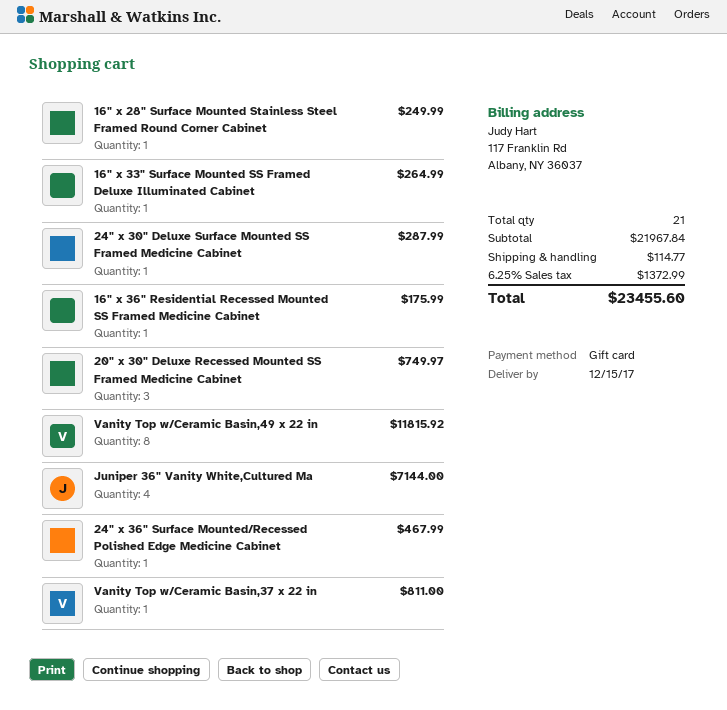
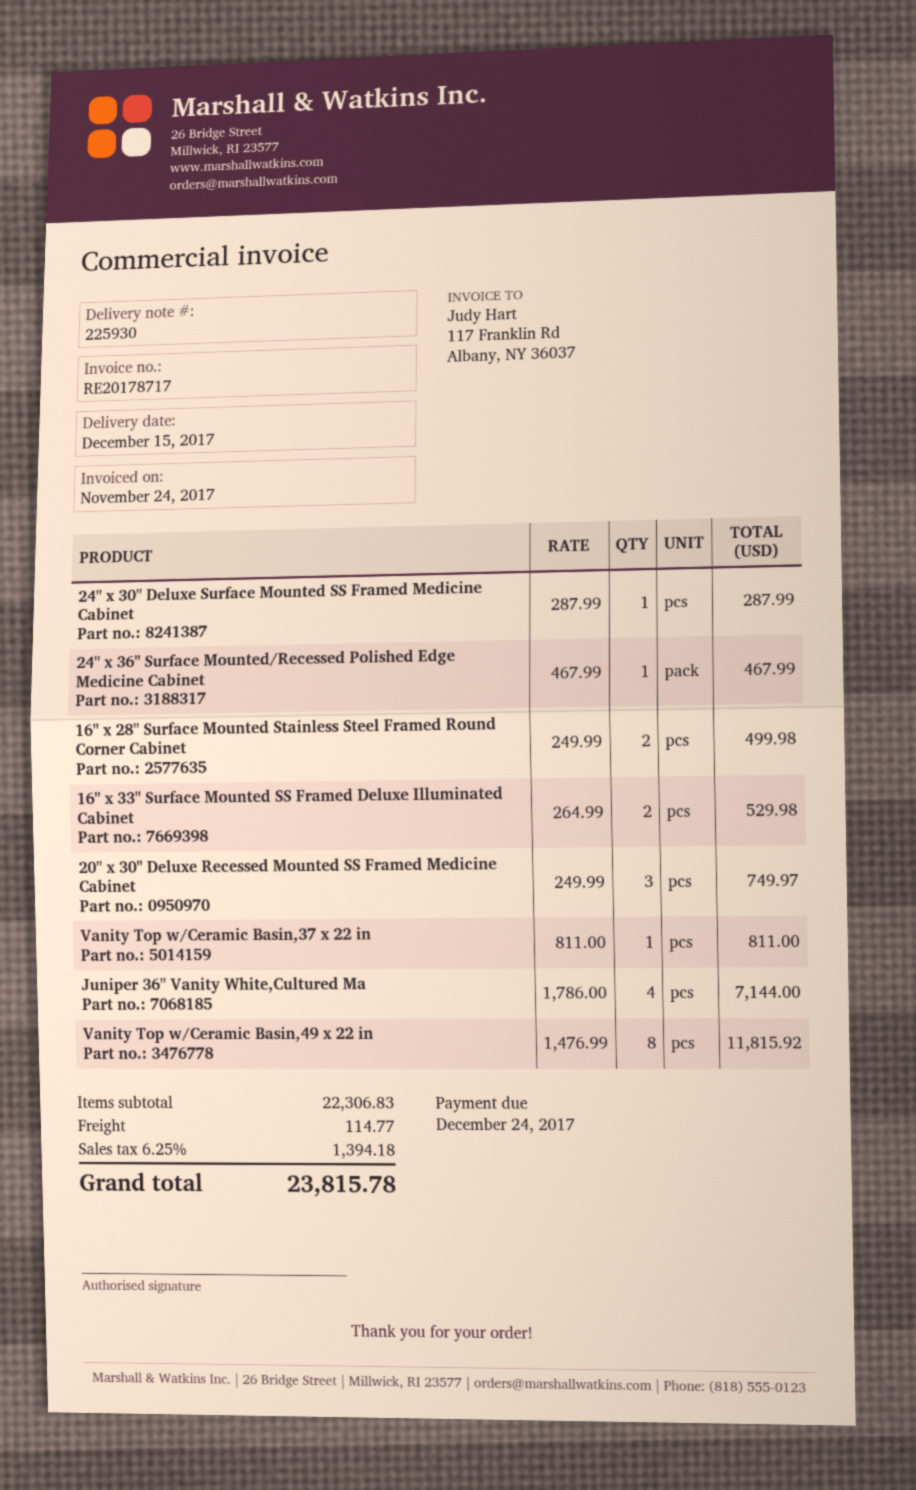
16" x 28" Surface Mounted Stainless Steel Framed Round Corner Cabinet: 1 for 249.99 -> 2 for 499.98
16" x 33" Surface Mounted SS Framed Deluxe Illuminated Cabinet: 1 for 264.99 -> 2 for 529.98
16" x 36" Residential Recessed Mounted SS Framed Medicine Cabinet: 1 for 175.99 -> none
subtotal: 21967.84 -> 22306.83
tax: 6.25% = 1372.99 -> 6.25% = 1394.18
total: 23455.60 -> 23815.78

